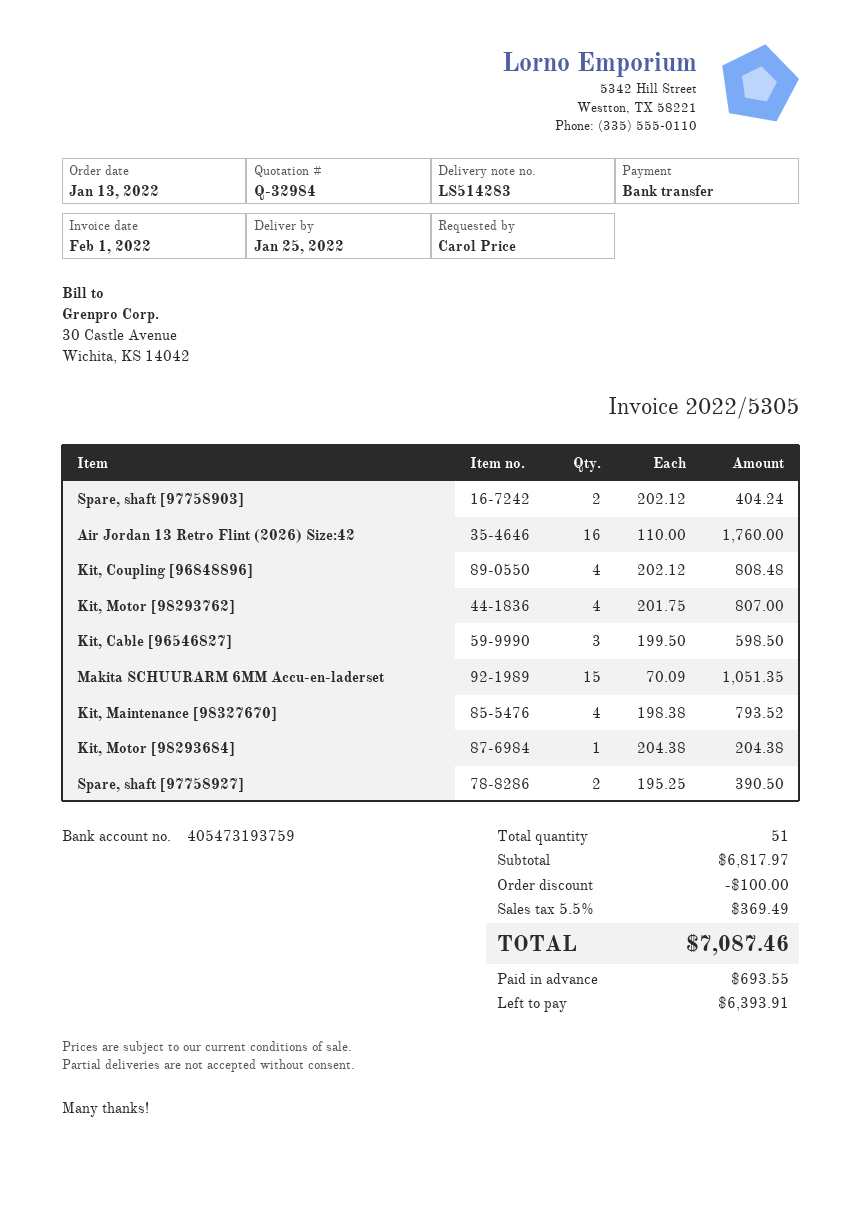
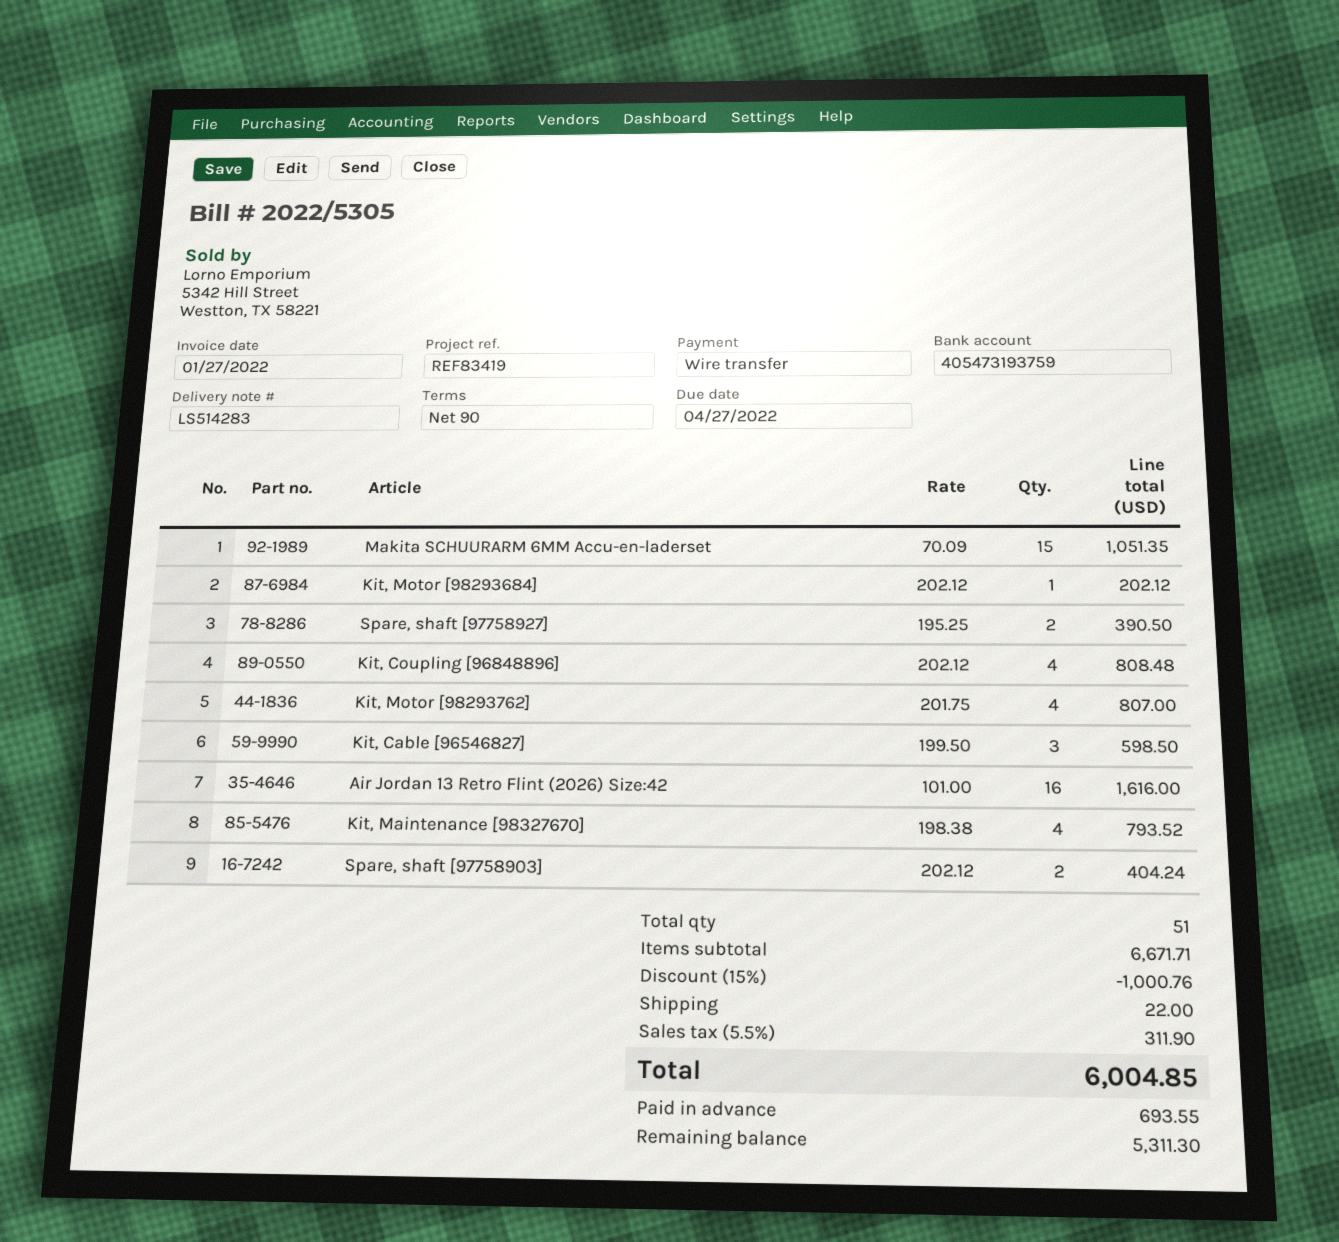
invoice date: 2022-02-01 -> 2022-01-27
Air Jordan 13 Retro Flint (2026) Size:42: 16 x 110.00 = 1760.00 -> 16 x 101.00 = 1616.00
Kit, Motor [98293684]: 1 x 204.38 = 204.38 -> 1 x 202.12 = 202.12
subtotal: 6817.97 -> 6671.71
discount: 100.00 -> 1000.76
shipping: none -> 22.00
tax: 5.5% = 369.49 -> 5.5% = 311.90
total: 7087.46 -> 6004.85
balance: 6393.91 -> 5311.30

